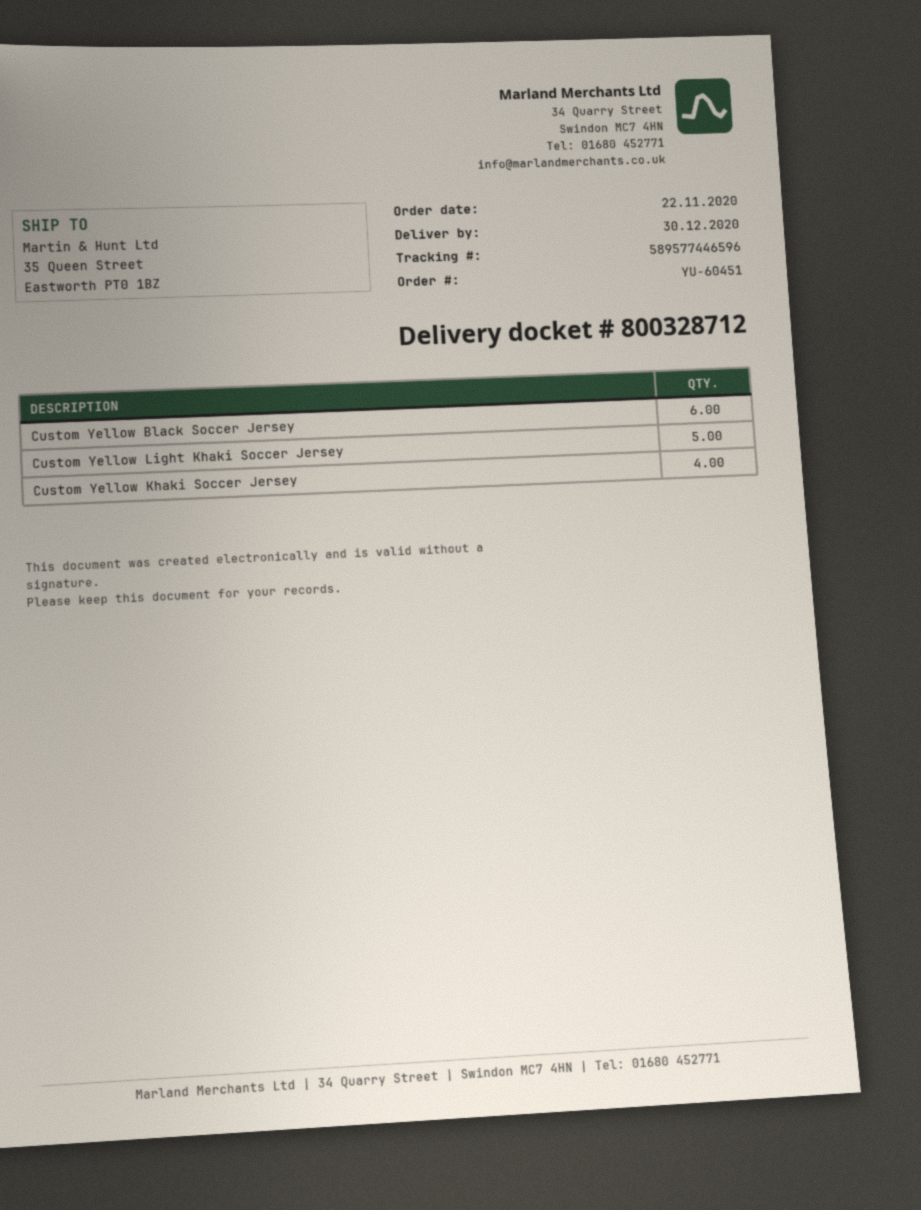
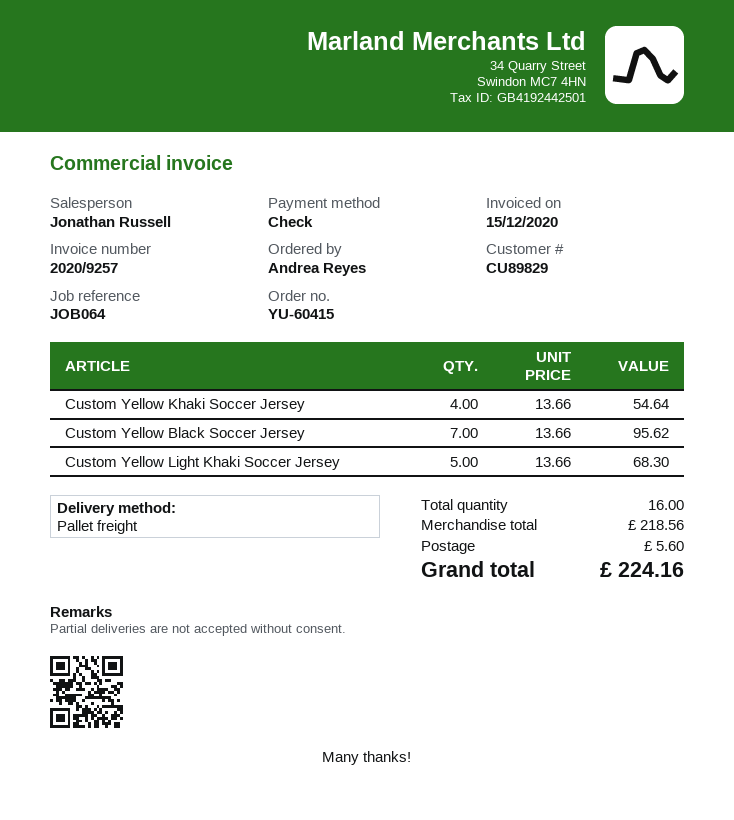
order number: YU-60451 -> YU-60415
Custom Yellow Black Soccer Jersey: 6 -> 7

